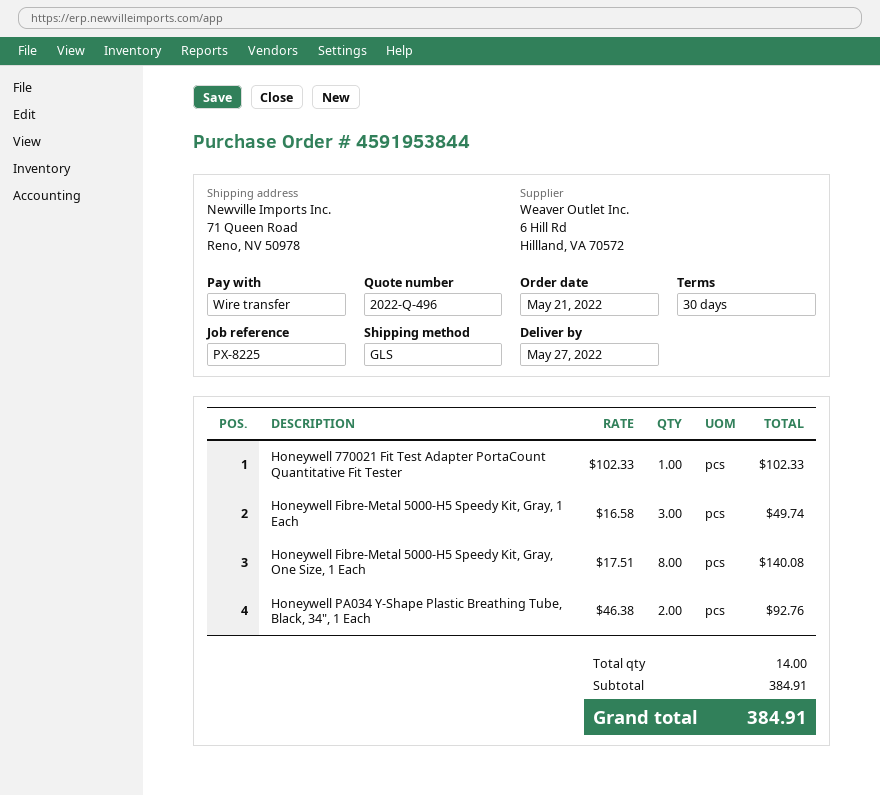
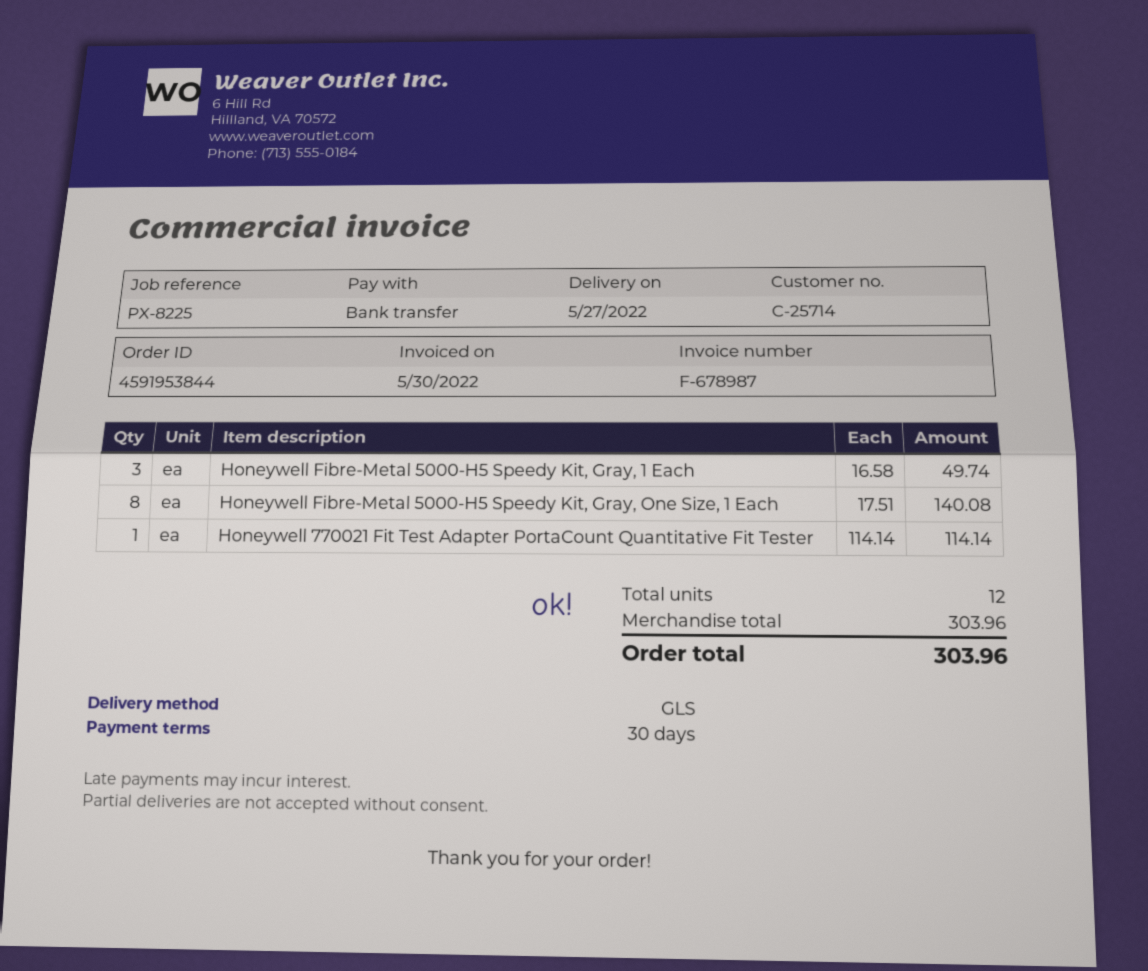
Honeywell 770021 Fit Test Adapter PortaCount Quantitative Fit Tester: 1 x 102.33 = 102.33 -> 1 x 114.14 = 114.14
Honeywell PA034 Y-Shape Plastic Breathing Tube, Black, 34", 1 Each: 2 x 46.38 = 92.76 -> none
total quantity: 14 -> 12
subtotal: 384.91 -> 303.96
total: 384.91 -> 303.96

